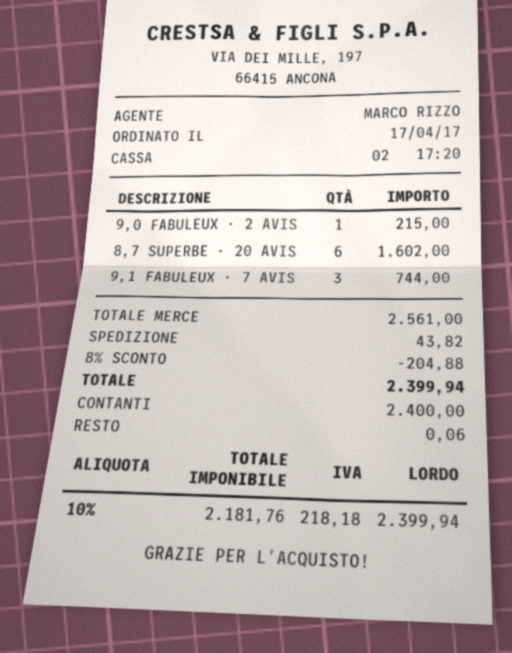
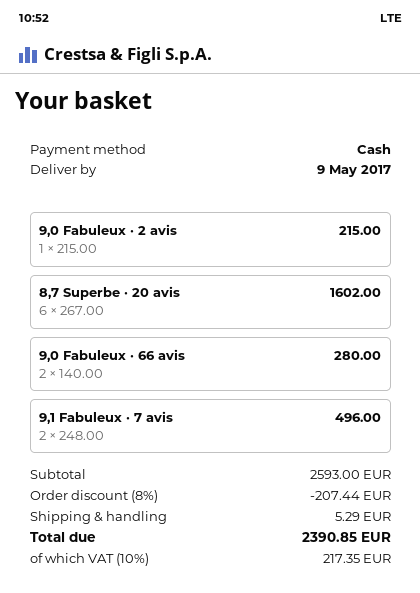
9,1 FABULEUX · 7 AVIS: 3 for 744.00 -> 2 for 496.00
9,0 Fabuleux · 66 avis: none -> 2 for 280.00
subtotal: 2561.00 -> 2593.00
discount: 8% = 204.88 -> 8% = 207.44
shipping: 43.82 -> 5.29
tax: 10% = 218.18 -> 10% = 217.35
total: 2399.94 -> 2390.85

